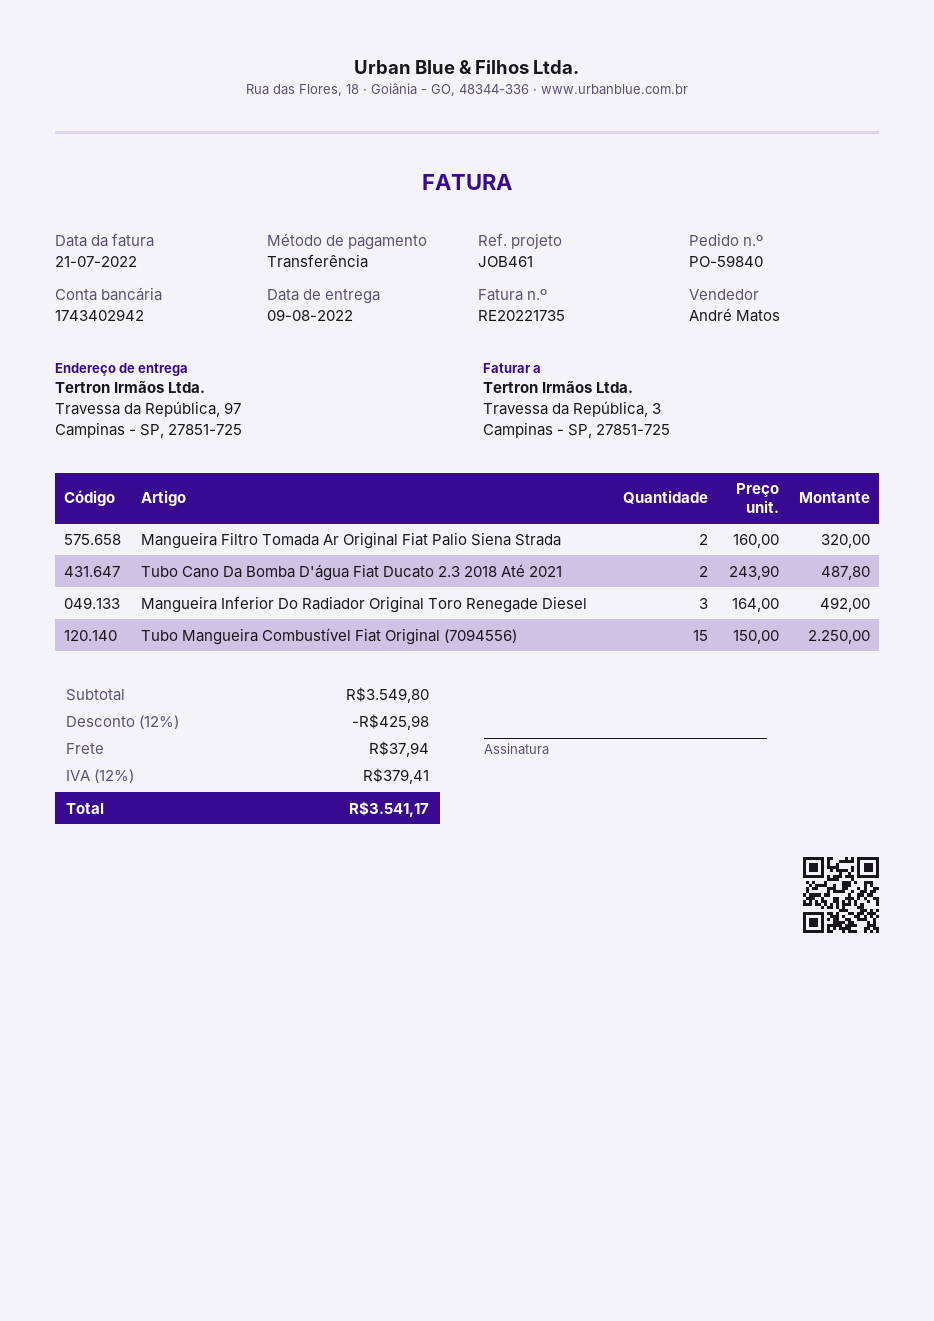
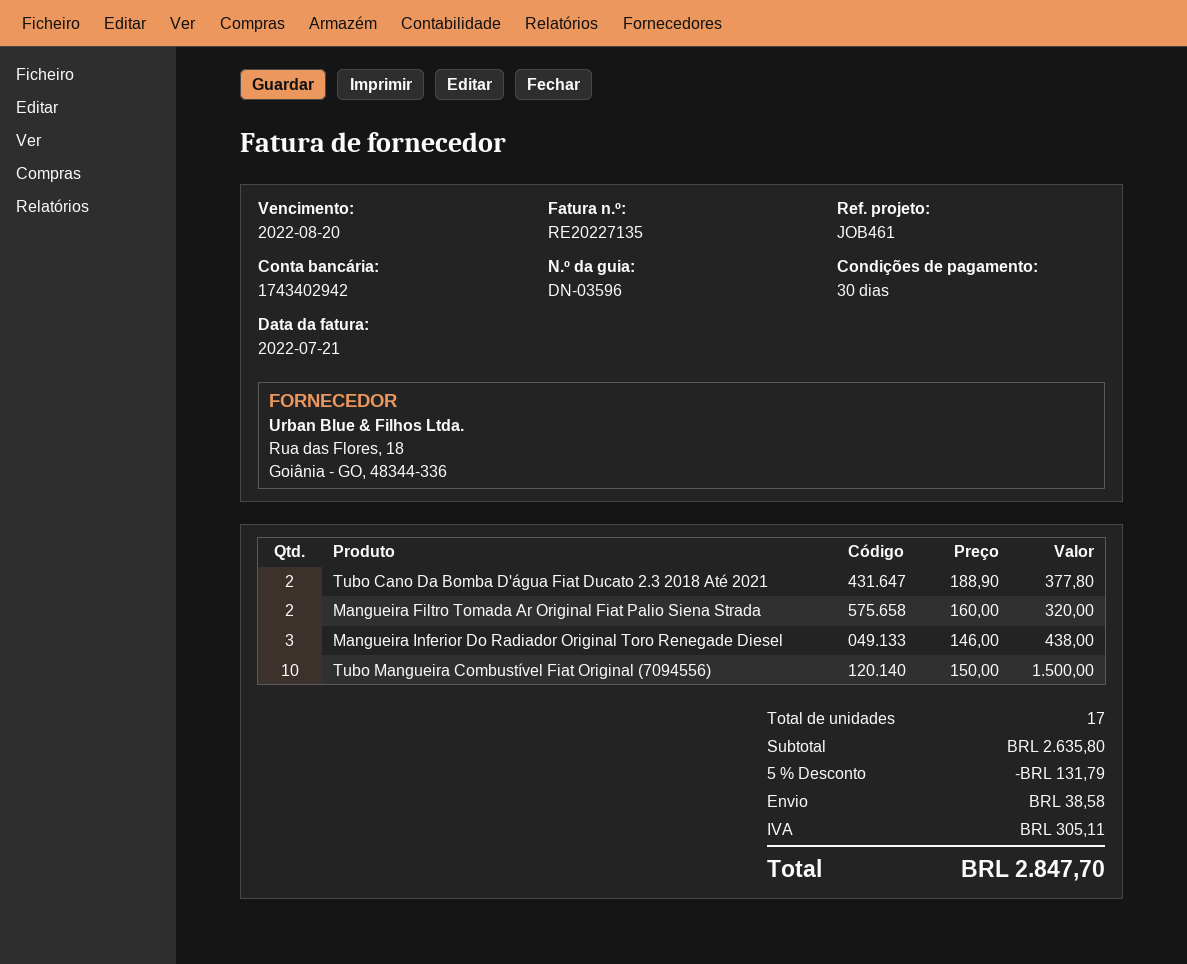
invoice number: RE20221735 -> RE20227135
Tubo Cano Da Bomba D'água Fiat Ducato 2.3 2018 Até 2021: 2 x 243.90 = 487.80 -> 2 x 188.90 = 377.80
Mangueira Inferior Do Radiador Original Toro Renegade Diesel: 3 x 164.00 = 492.00 -> 3 x 146.00 = 438.00
Tubo Mangueira Combustível Fiat Original (7094556): 15 x 150.00 = 2250.00 -> 10 x 150.00 = 1500.00
subtotal: 3549.80 -> 2635.80
discount: 12% = 425.98 -> 5% = 131.79
shipping: 37.94 -> 38.58
tax: 379.41 -> 305.11
total: 3541.17 -> 2847.70

